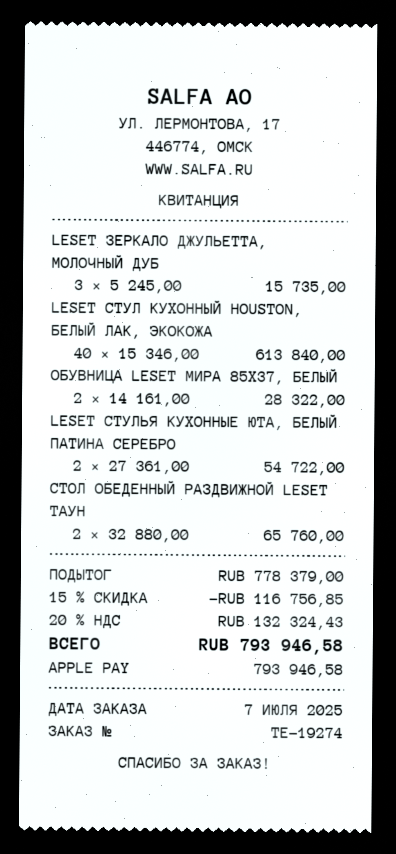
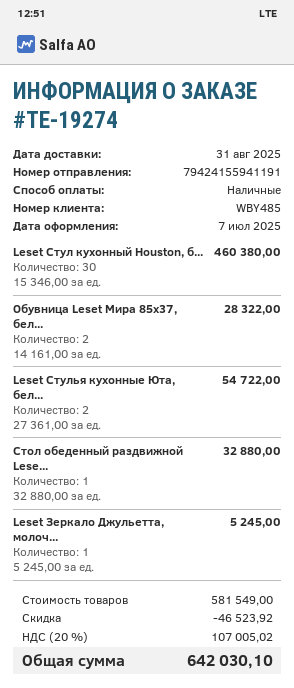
payment method: Apple Pay -> cash
LESET ЗЕРКАЛО ДЖУЛЬЕТТА, МОЛОЧНЫЙ ДУБ: 3 x 5245.00 = 15735.00 -> 1 x 5245.00 = 5245.00
LESET СТУЛ КУХОННЫЙ HOUSTON, БЕЛЫЙ ЛАК, ЭКОКОЖА: 40 x 15346.00 = 613840.00 -> 30 x 15346.00 = 460380.00
СТОЛ ОБЕДЕННЫЙ РАЗДВИЖНОЙ LESET ТАУН: 2 x 32880.00 = 65760.00 -> 1 x 32880.00 = 32880.00
subtotal: 778379.00 -> 581549.00
discount: 116756.85 -> 46523.92
tax: 20% = 132324.43 -> 20% = 107005.02
total: 793946.58 -> 642030.10

